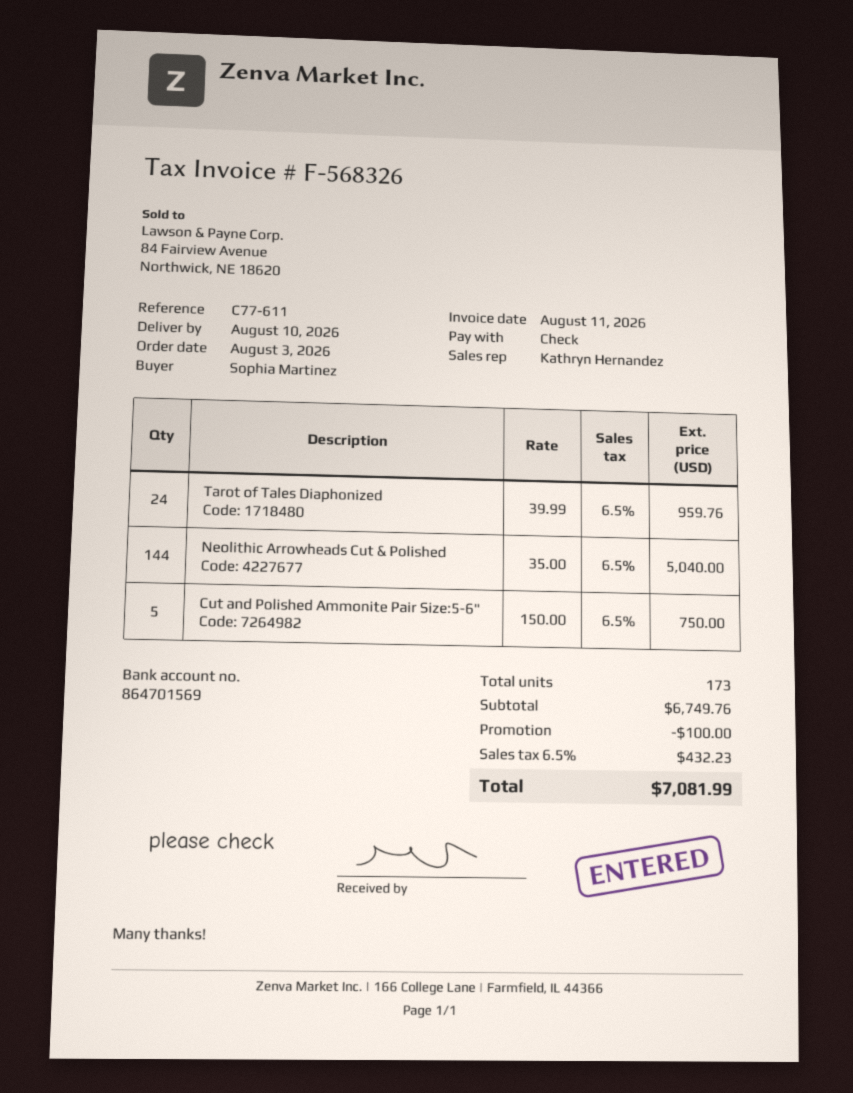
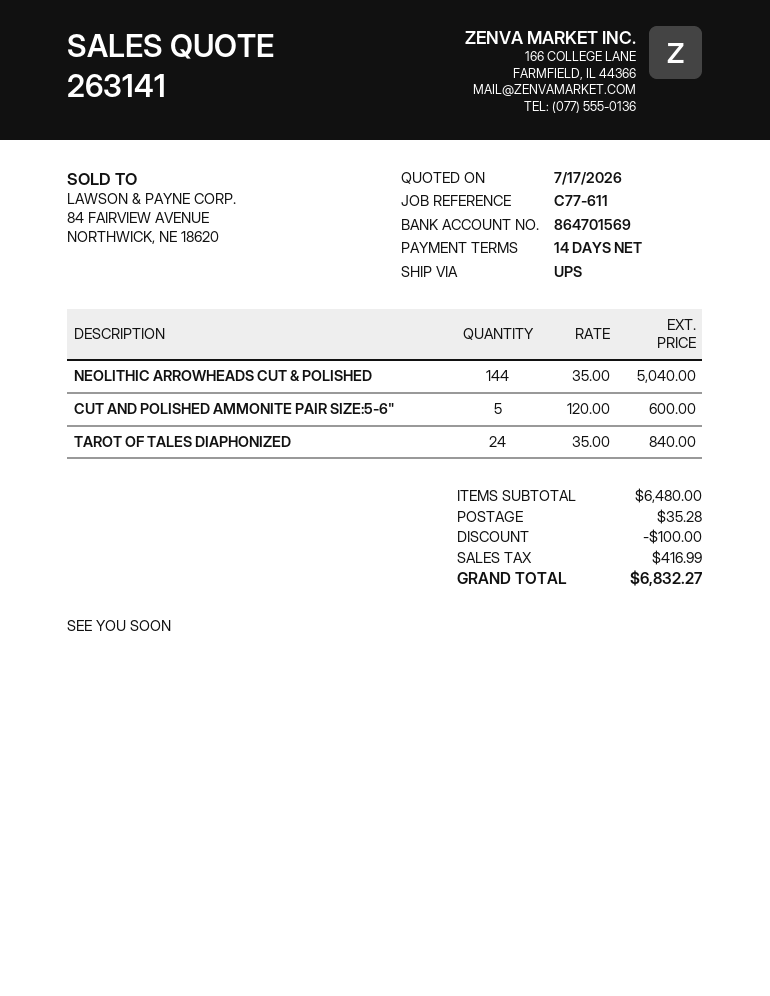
Tarot of Tales Diaphonized: 24 x 39.99 = 959.76 -> 24 x 35.00 = 840.00
Cut and Polished Ammonite Pair Size:5-6": 5 x 150.00 = 750.00 -> 5 x 120.00 = 600.00
subtotal: 6749.76 -> 6480.00
shipping: none -> 35.28
tax: 432.23 -> 416.99
total: 7081.99 -> 6832.27

